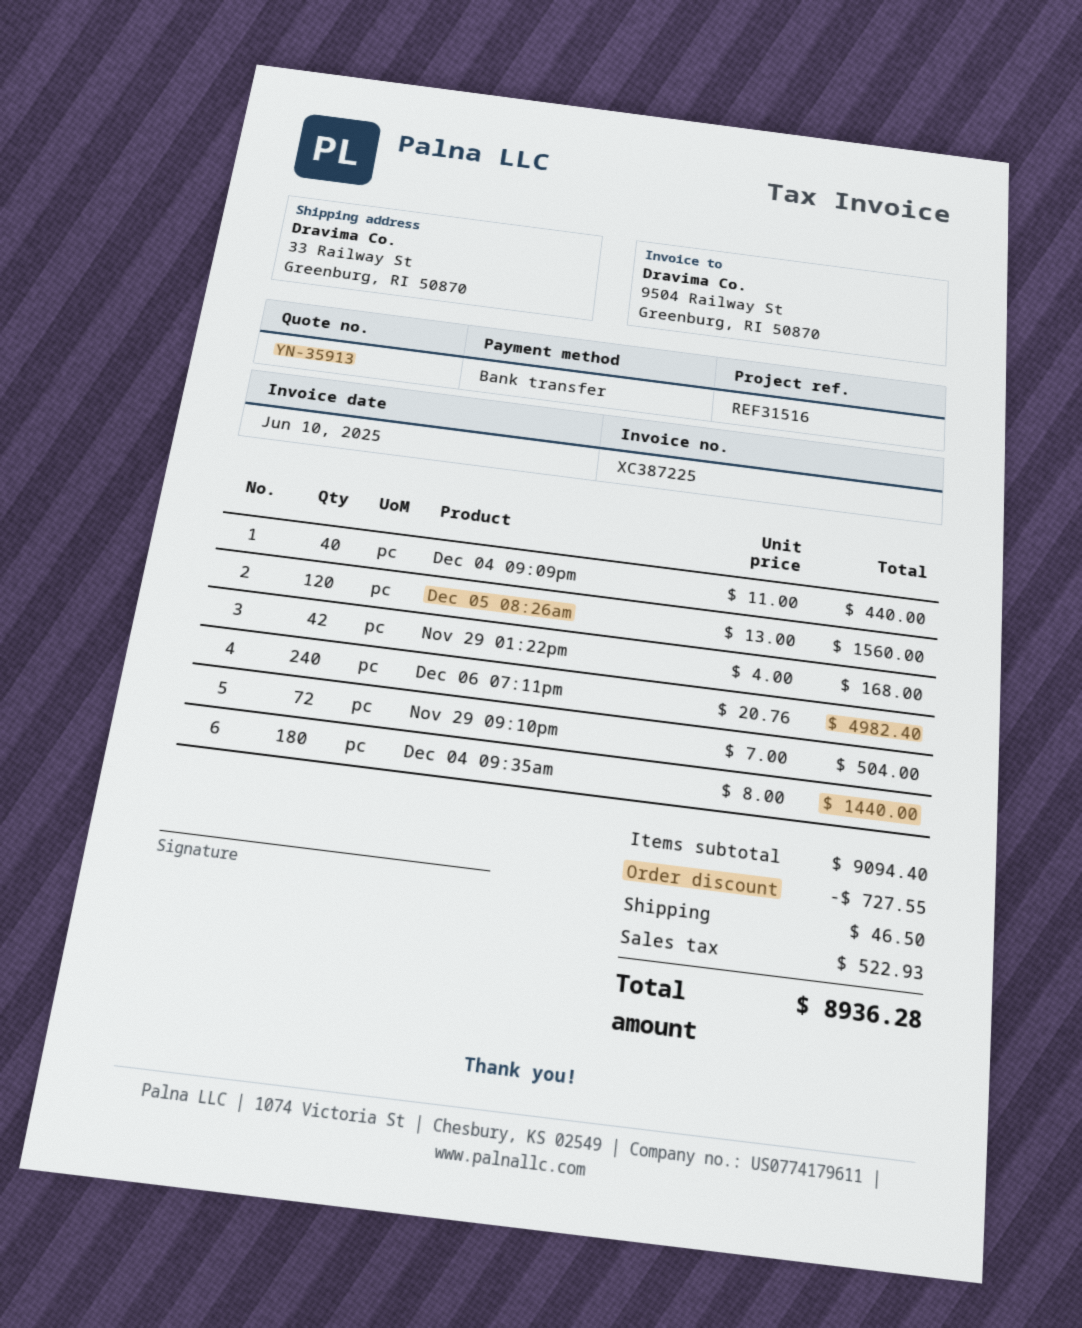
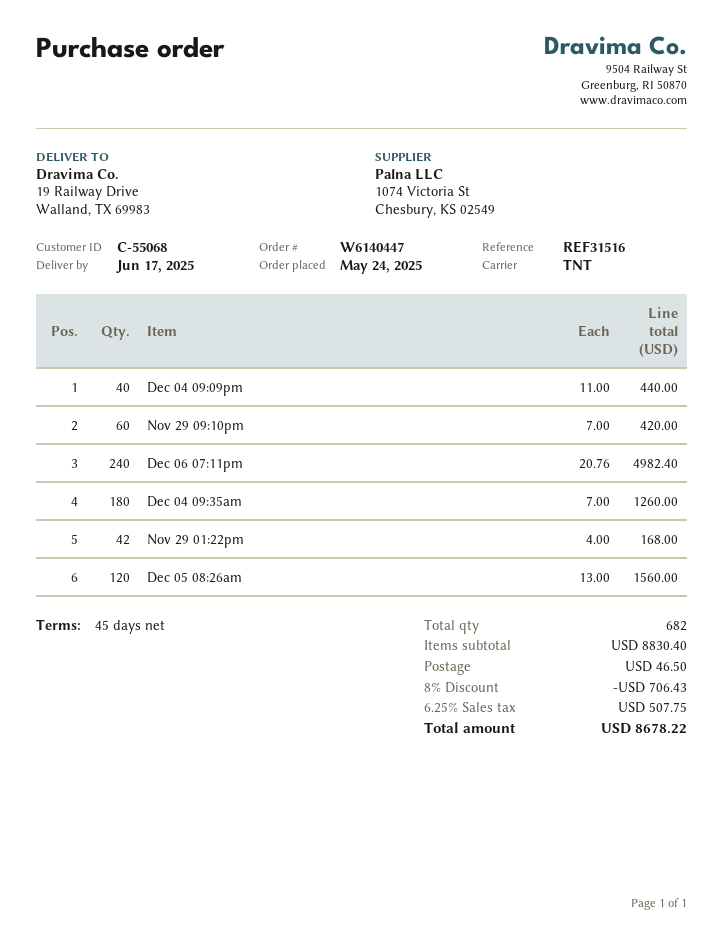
ship to: 33 Railway St, Greenburg, RI 50870 -> 19 Railway Drive, Walland, TX 69983
Nov 29 09:10pm: 72 x 7.00 = 504.00 -> 60 x 7.00 = 420.00
Dec 04 09:35am: 180 x 8.00 = 1440.00 -> 180 x 7.00 = 1260.00
subtotal: 9094.40 -> 8830.40
discount: 727.55 -> 706.43
tax: 522.93 -> 507.75
total: 8936.28 -> 8678.22

